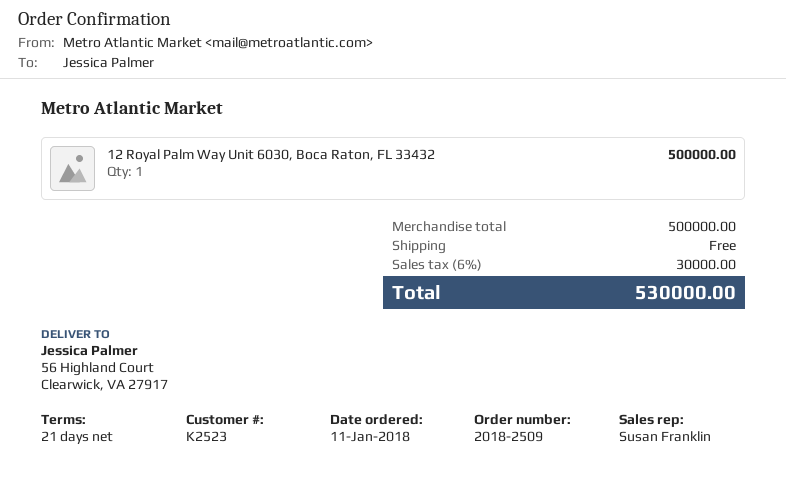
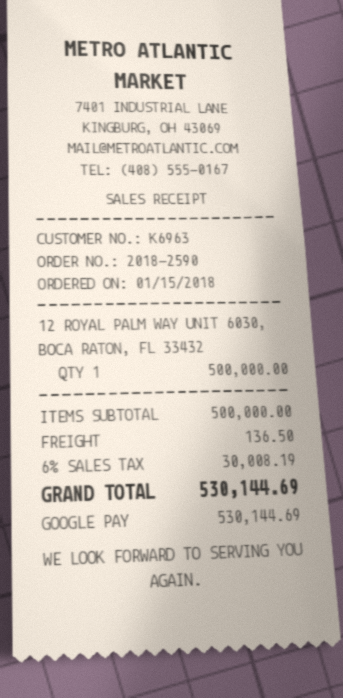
order number: 2018-2509 -> 2018-2590
order date: 2018-01-11 -> 2018-01-15
customer number: K2523 -> K6963
shipping: 0.00 -> 136.50
tax: 6% = 30000.00 -> 6% = 30008.19
total: 530000.00 -> 530144.69

